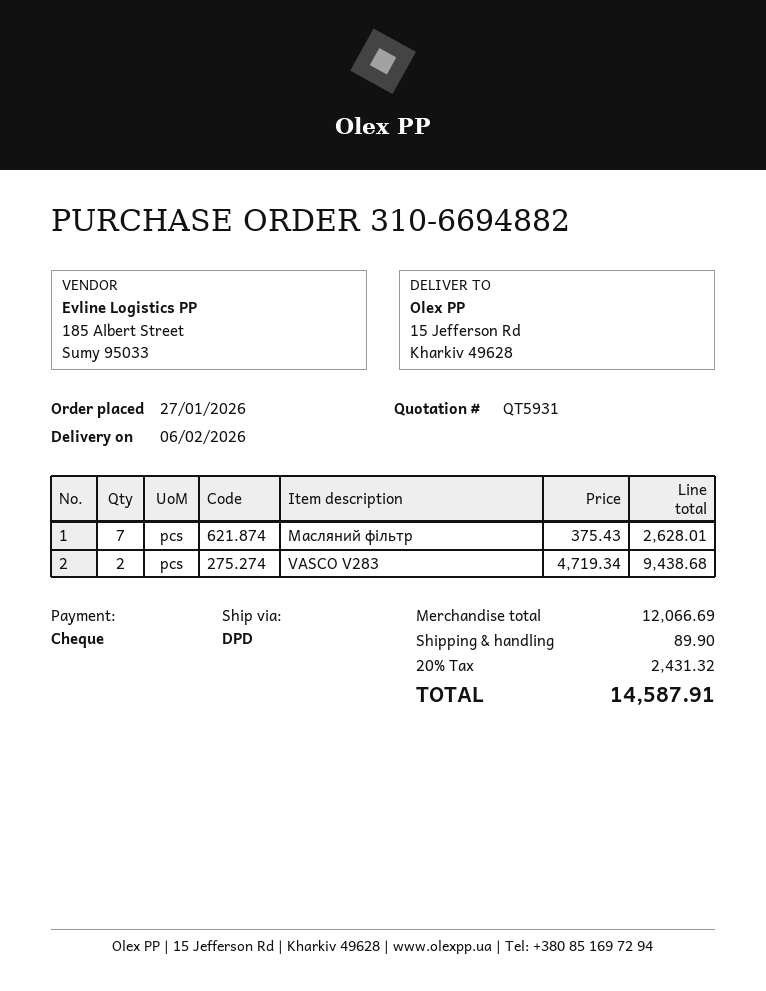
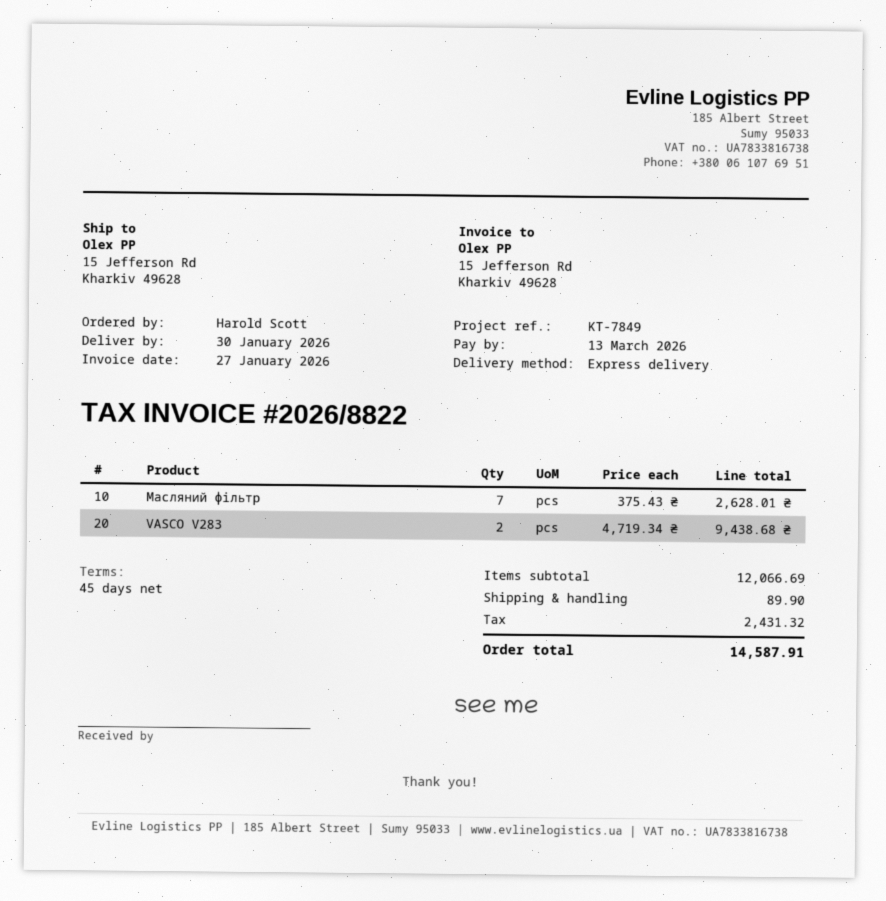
delivery date: 2026-02-06 -> 2026-01-30
shipping method: DPD -> express

